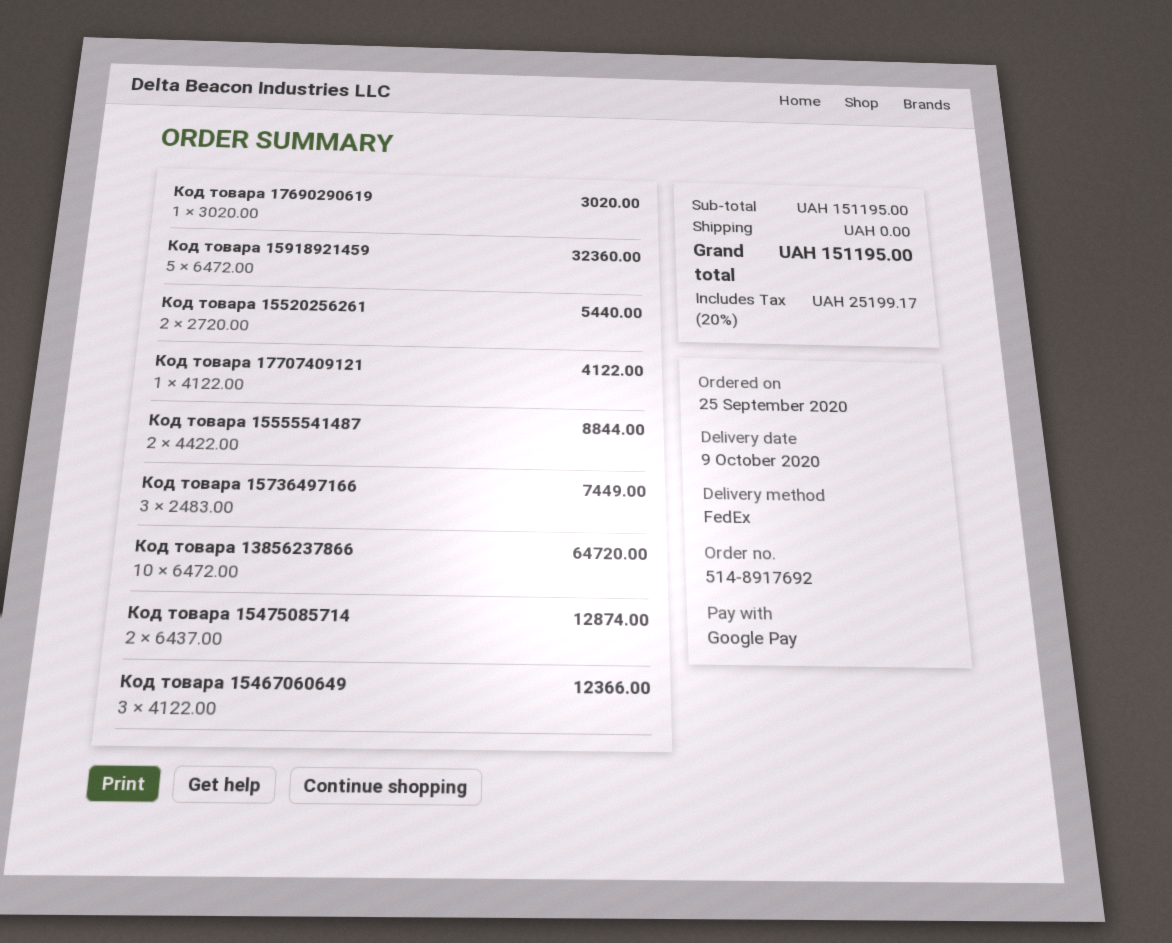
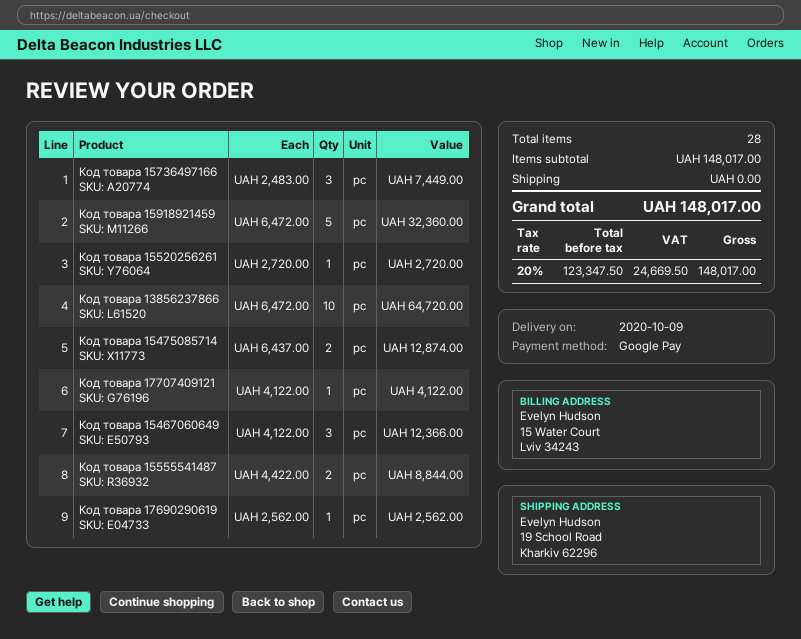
Код товара 17690290619: 1 x 3020.00 = 3020.00 -> 1 x 2562.00 = 2562.00
Код товара 15520256261: 2 x 2720.00 = 5440.00 -> 1 x 2720.00 = 2720.00
subtotal: 151195.00 -> 148017.00
tax: 20% = 25199.17 -> 20% = 24669.50
total: 151195.00 -> 148017.00

